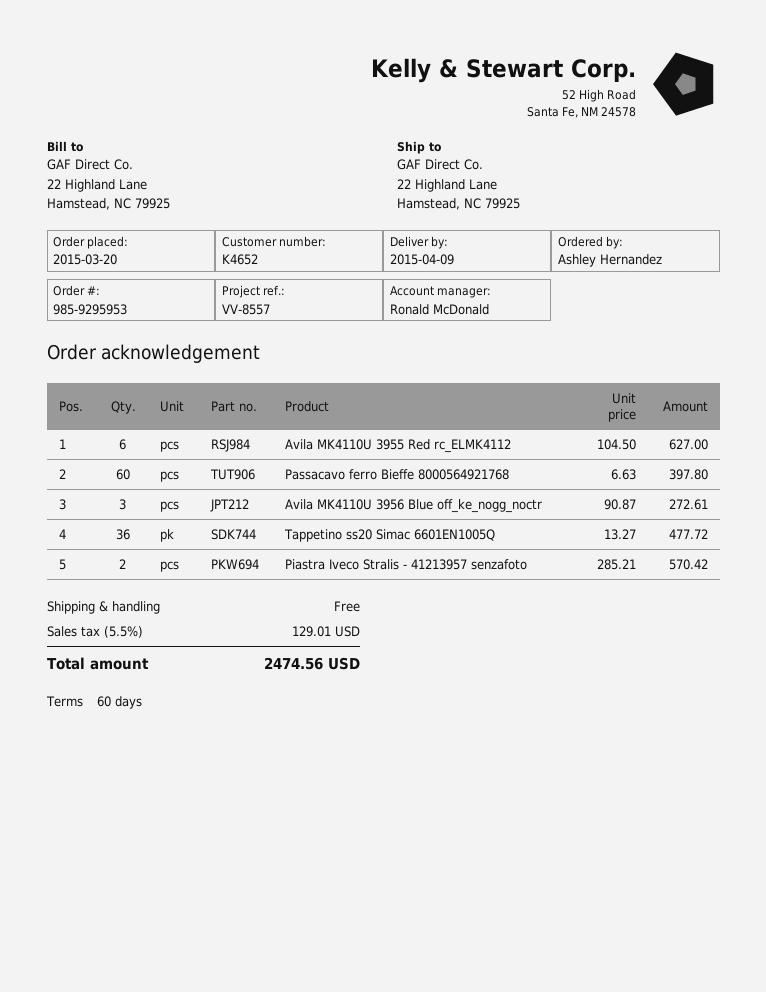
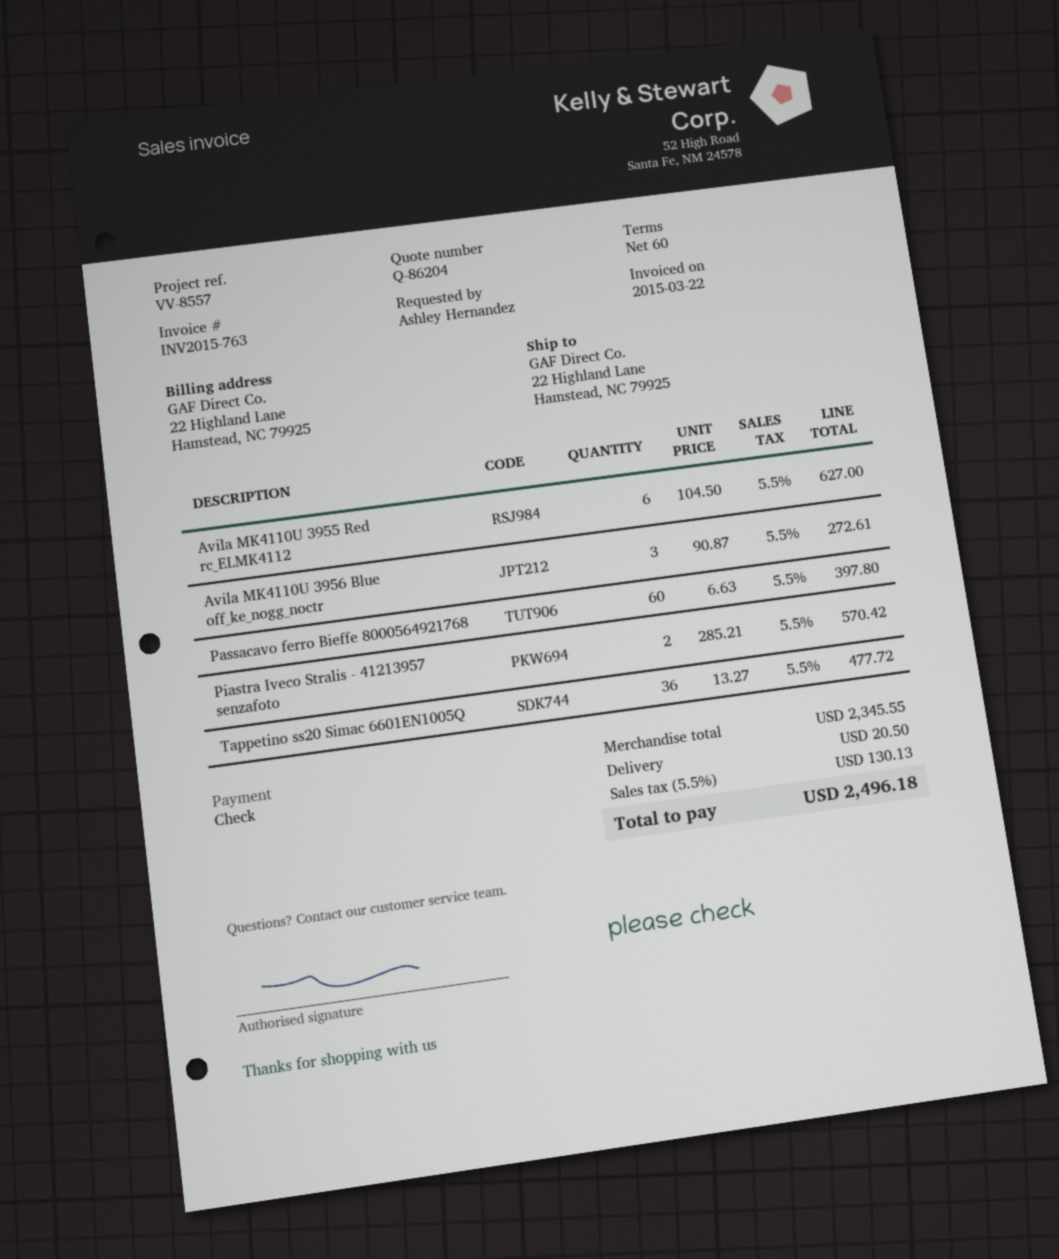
shipping: 0.00 -> 20.50
tax: 5.5% = 129.01 -> 5.5% = 130.13
total: 2474.56 -> 2496.18

